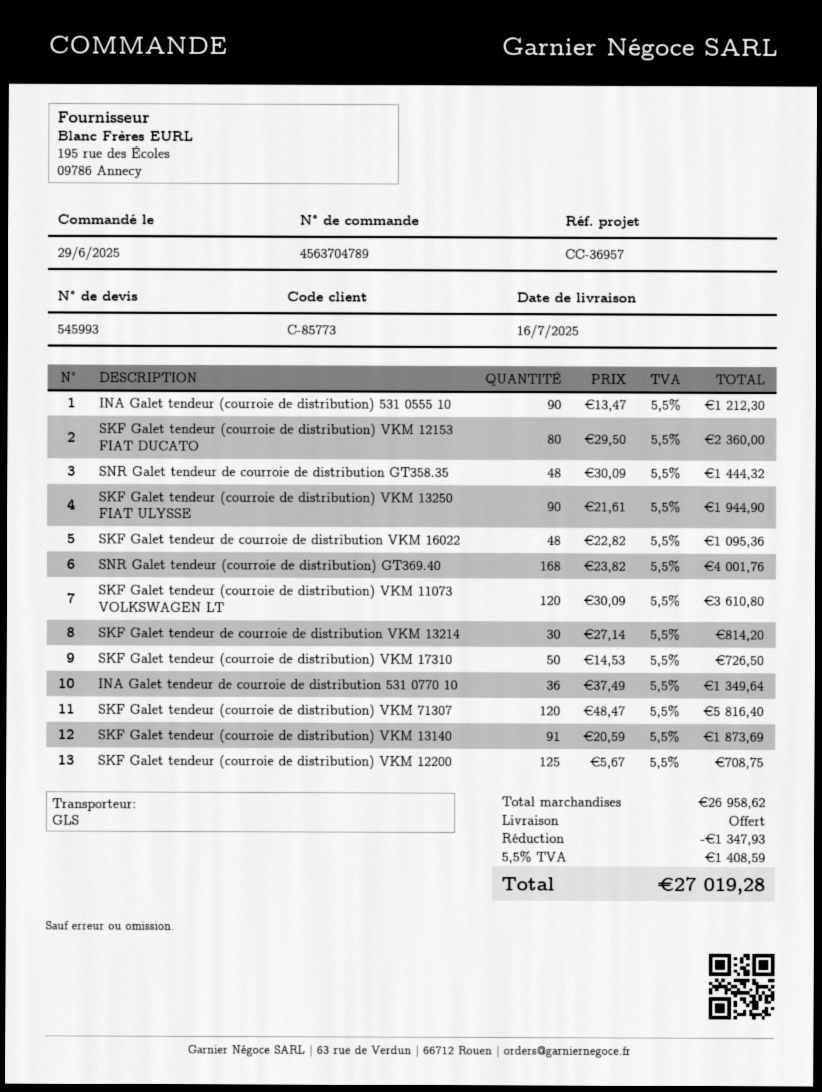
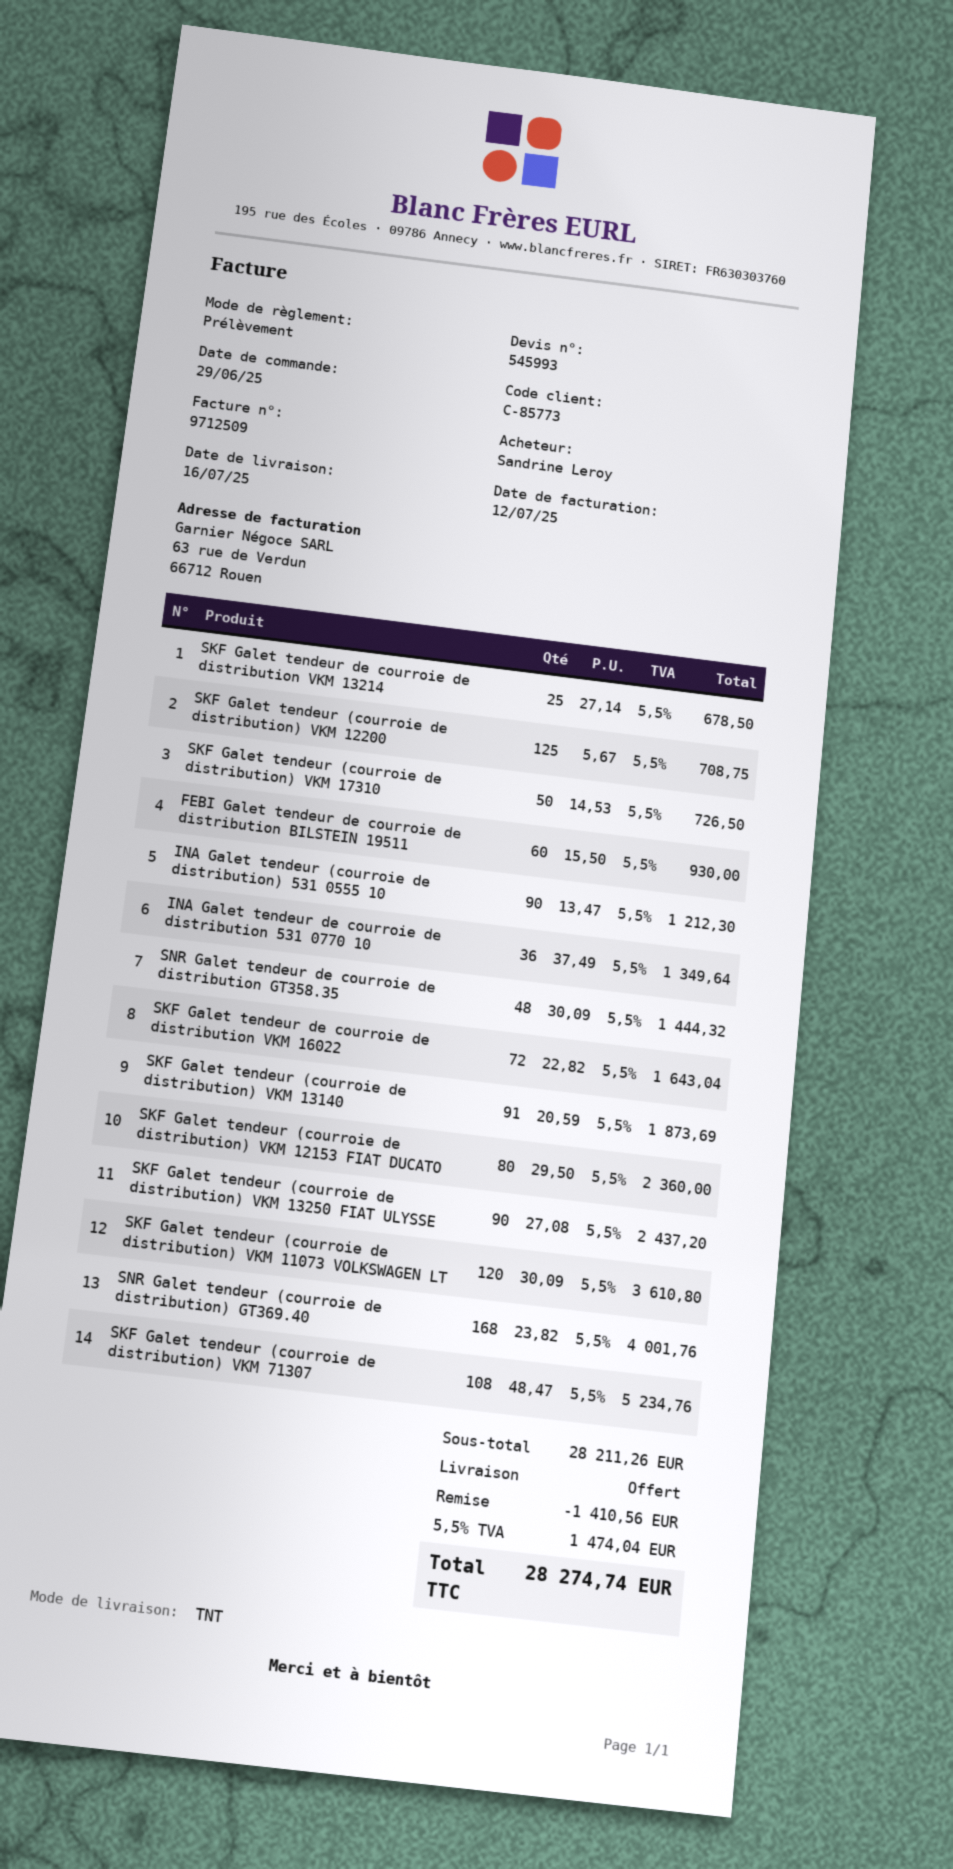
shipping method: GLS -> TNT
SKF Galet tendeur (courroie de distribution) VKM 13250 FIAT ULYSSE: 90 x 21.61 = 1944.90 -> 90 x 27.08 = 2437.20
SKF Galet tendeur de courroie de distribution VKM 16022: 48 x 22.82 = 1095.36 -> 72 x 22.82 = 1643.04
SKF Galet tendeur de courroie de distribution VKM 13214: 30 x 27.14 = 814.20 -> 25 x 27.14 = 678.50
SKF Galet tendeur (courroie de distribution) VKM 71307: 120 x 48.47 = 5816.40 -> 108 x 48.47 = 5234.76
FEBI Galet tendeur de courroie de distribution BILSTEIN 19511: none -> 60 x 15.50 = 930.00
subtotal: 26958.62 -> 28211.26
discount: 1347.93 -> 1410.56
tax: 5.5% = 1408.59 -> 5.5% = 1474.04
total: 27019.28 -> 28274.74

